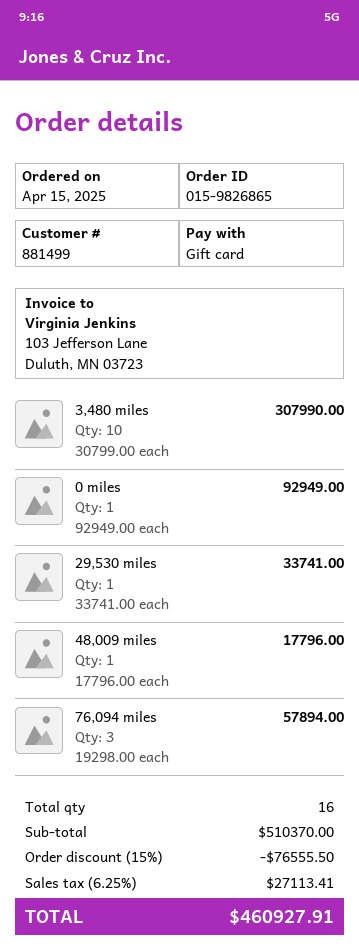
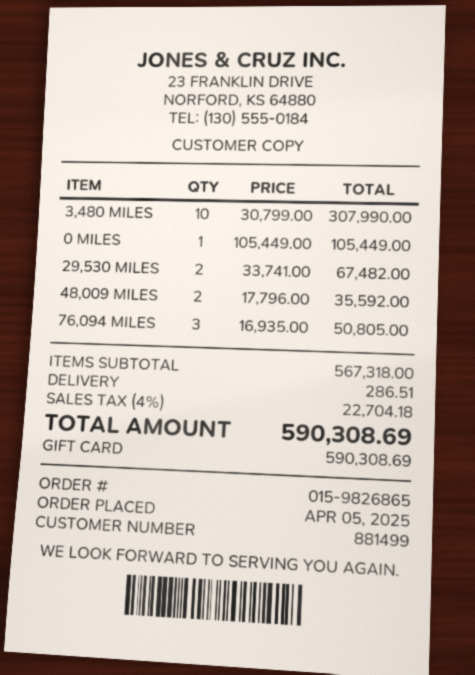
order date: 2025-04-15 -> 2025-04-05
0 miles: 1 x 92949.00 = 92949.00 -> 1 x 105449.00 = 105449.00
29,530 miles: 1 x 33741.00 = 33741.00 -> 2 x 33741.00 = 67482.00
48,009 miles: 1 x 17796.00 = 17796.00 -> 2 x 17796.00 = 35592.00
76,094 miles: 3 x 19298.00 = 57894.00 -> 3 x 16935.00 = 50805.00
subtotal: 510370.00 -> 567318.00
discount: 15% = 76555.50 -> none
shipping: none -> 286.51
tax: 6.25% = 27113.41 -> 4% = 22704.18
total: 460927.91 -> 590308.69

